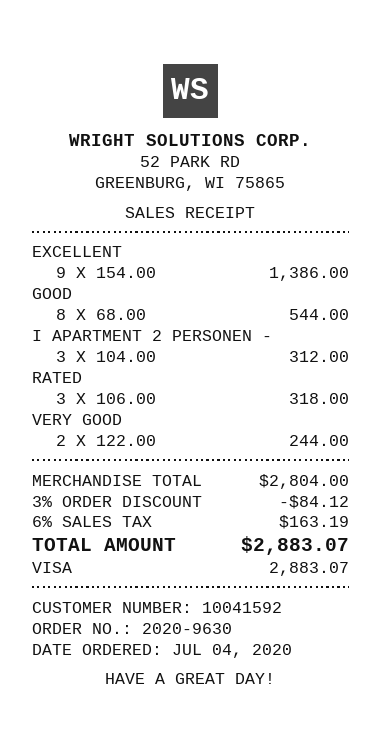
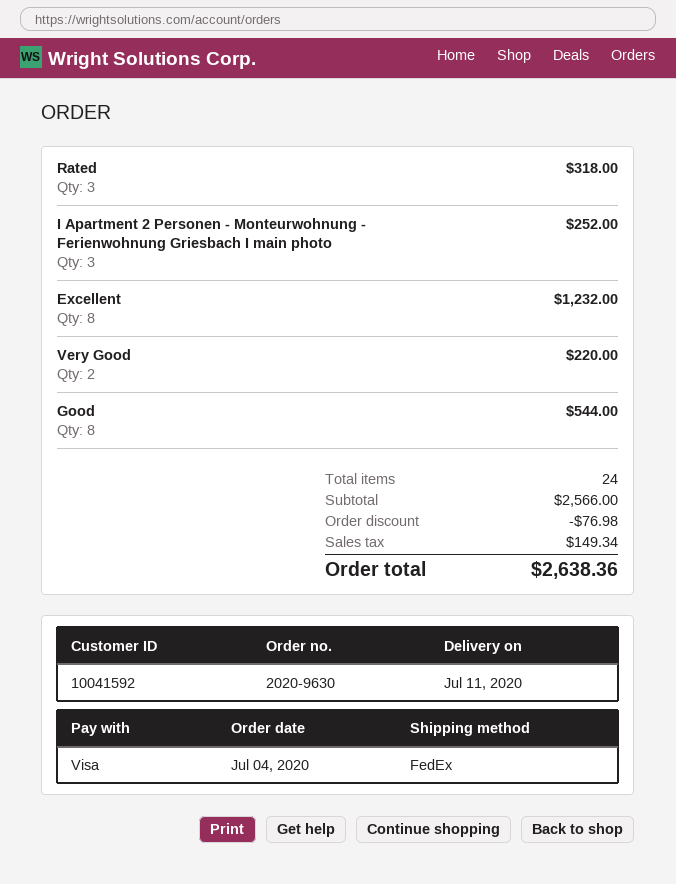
EXCELLENT: 9 for 1386.00 -> 8 for 1232.00
I APARTMENT 2 PERSONEN -: 3 for 312.00 -> 3 for 252.00
VERY GOOD: 2 for 244.00 -> 2 for 220.00
subtotal: 2804.00 -> 2566.00
discount: 84.12 -> 76.98
tax: 163.19 -> 149.34
total: 2883.07 -> 2638.36

